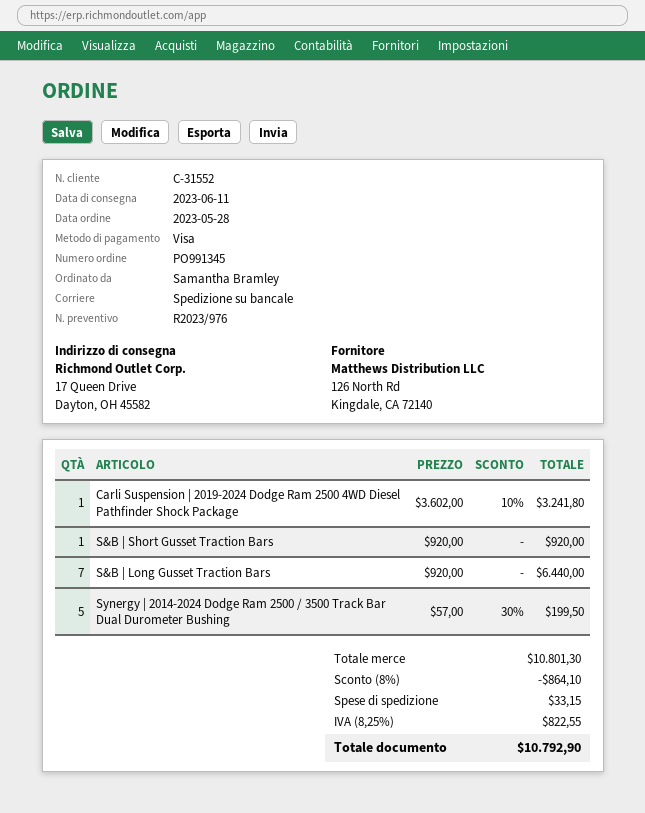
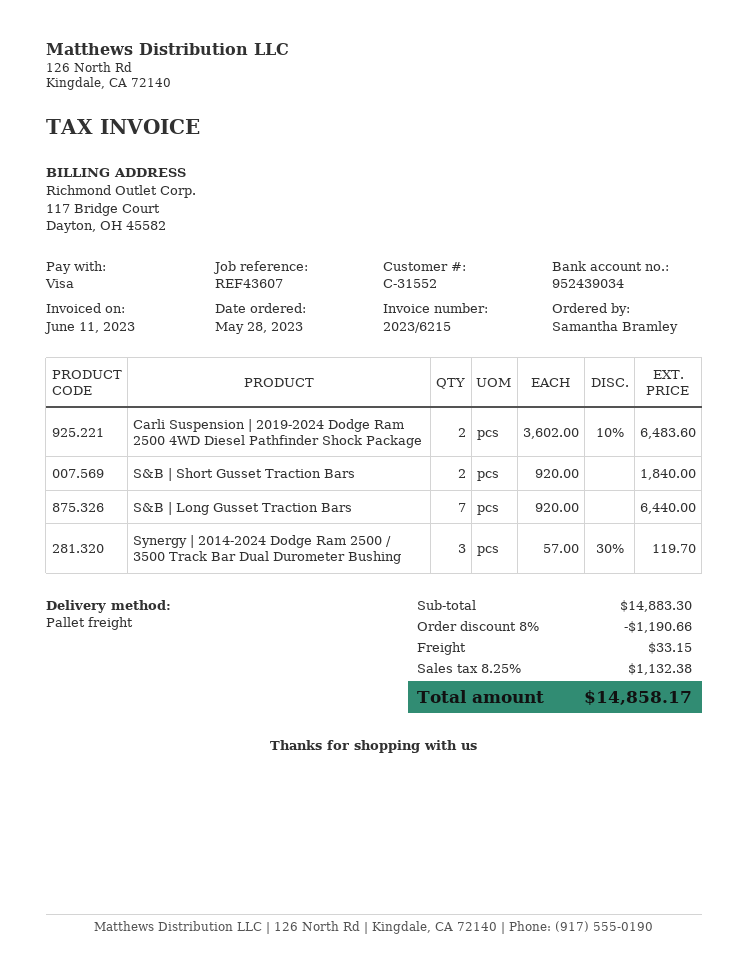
Carli Suspension | 2019-2024 Dodge Ram 2500 4WD Diesel Pathfinder Shock Package: 1 x 3602.00 - 10% = 3241.80 -> 2 x 3602.00 - 10% = 6483.60
S&B | Short Gusset Traction Bars: 1 x 920.00 = 920.00 -> 2 x 920.00 = 1840.00
Synergy | 2014-2024 Dodge Ram 2500 / 3500 Track Bar Dual Durometer Bushing: 5 x 57.00 - 30% = 199.50 -> 3 x 57.00 - 30% = 119.70
subtotal: 10801.30 -> 14883.30
discount: 8% = 864.10 -> 8% = 1190.66
tax: 8.25% = 822.55 -> 8.25% = 1132.38
total: 10792.90 -> 14858.17

